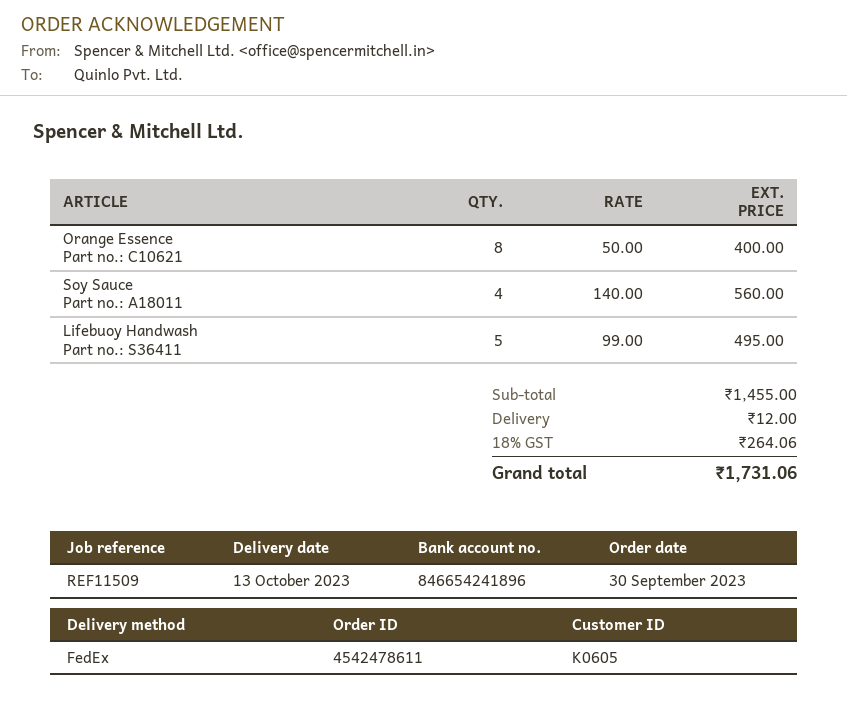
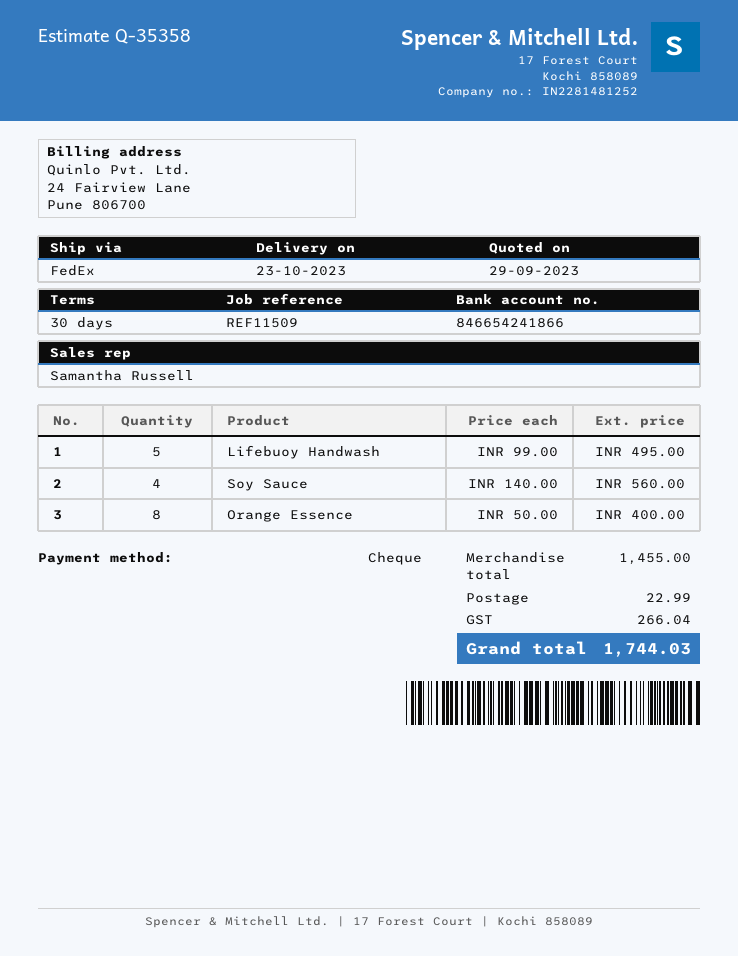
delivery date: 2023-10-13 -> 2023-10-23
bank account: 846654241896 -> 846654241866
shipping: 12.00 -> 22.99
tax: 264.06 -> 266.04
total: 1731.06 -> 1744.03

